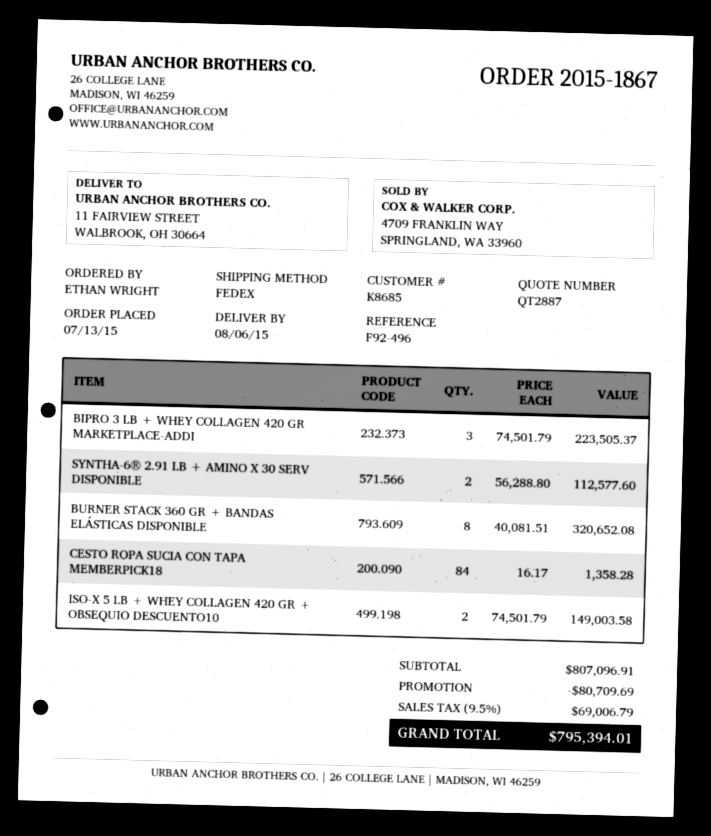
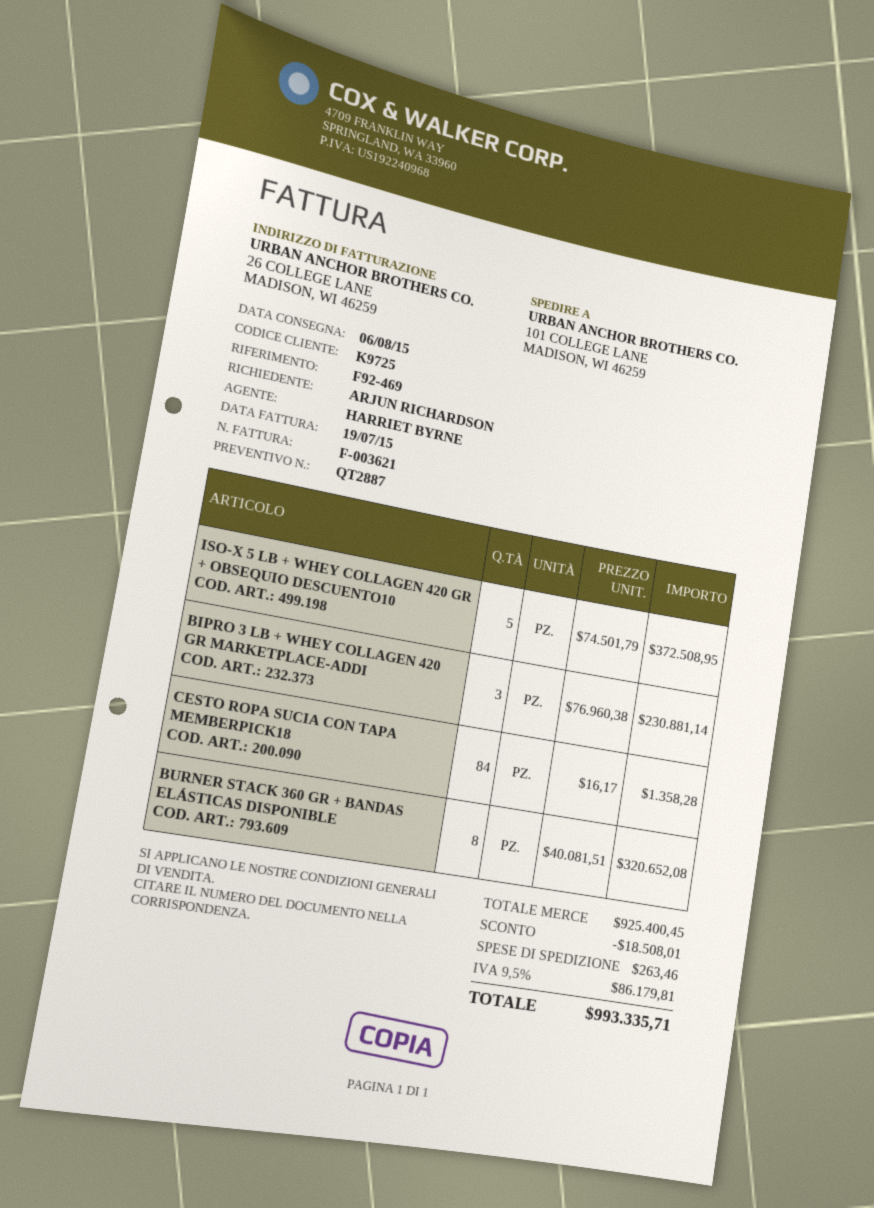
customer number: K8685 -> K9725
reference: F92-496 -> F92-469
ordered by: ETHAN WRIGHT -> ARJUN RICHARDSON
ship to: 11 FAIRVIEW STREET, WALBROOK, OH 30664 -> 101 COLLEGE LANE, MADISON, WI 46259
BIPRO 3 LB + WHEY COLLAGEN 420 GR MARKETPLACE-ADDI: 3 x 74501.79 = 223505.37 -> 3 x 76960.38 = 230881.14
SYNTHA-6® 2.91 LB + AMINO X 30 SERV DISPONIBLE: 2 x 56288.80 = 112577.60 -> none
ISO-X 5 LB + WHEY COLLAGEN 420 GR + OBSEQUIO DESCUENTO10: 2 x 74501.79 = 149003.58 -> 5 x 74501.79 = 372508.95
subtotal: 807096.91 -> 925400.45
discount: 80709.69 -> 18508.01
shipping: none -> 263.46
tax: 9.5% = 69006.79 -> 9.5% = 86179.81
total: 795394.01 -> 993335.71

